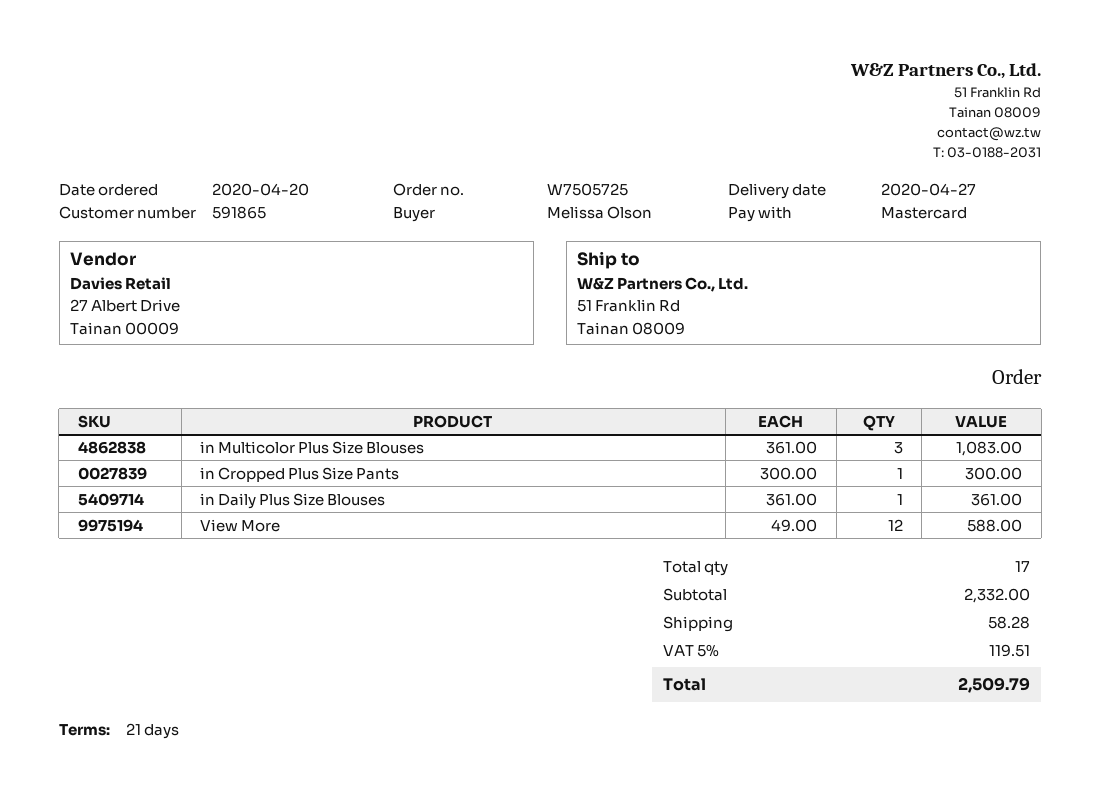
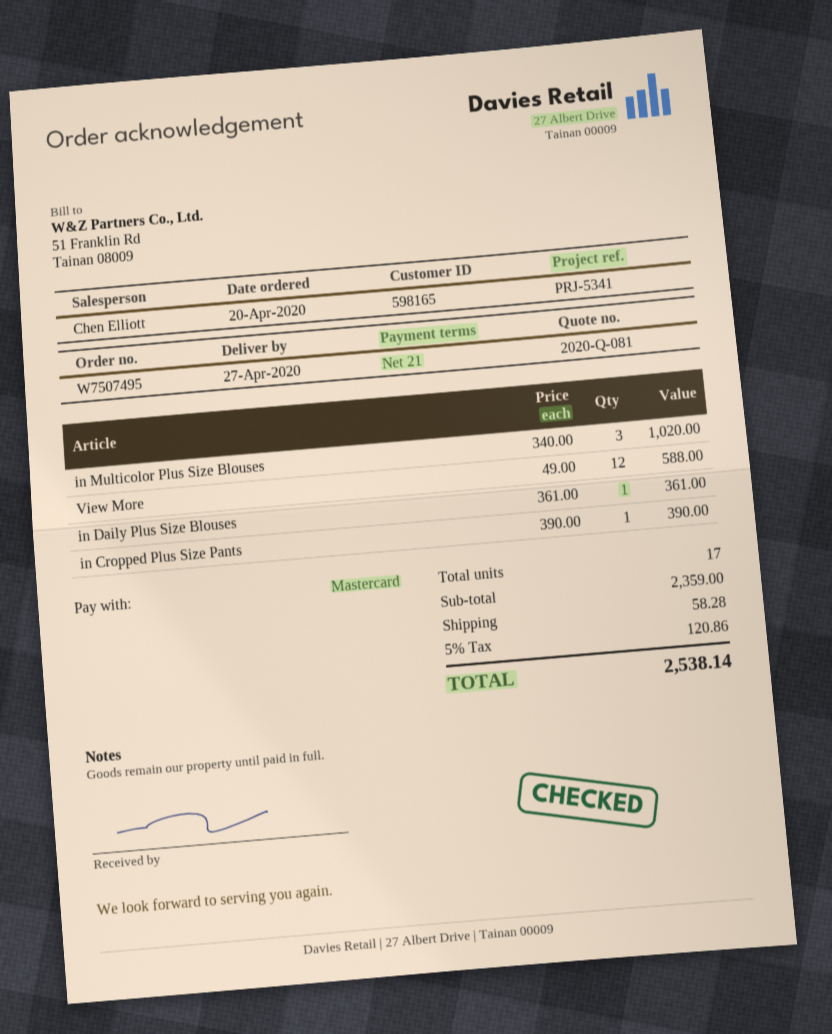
order number: W7505725 -> W7507495
customer number: 591865 -> 598165
in Multicolor Plus Size Blouses: 3 x 361.00 = 1083.00 -> 3 x 340.00 = 1020.00
in Cropped Plus Size Pants: 1 x 300.00 = 300.00 -> 1 x 390.00 = 390.00
subtotal: 2332.00 -> 2359.00
tax: 5% = 119.51 -> 5% = 120.86
total: 2509.79 -> 2538.14

